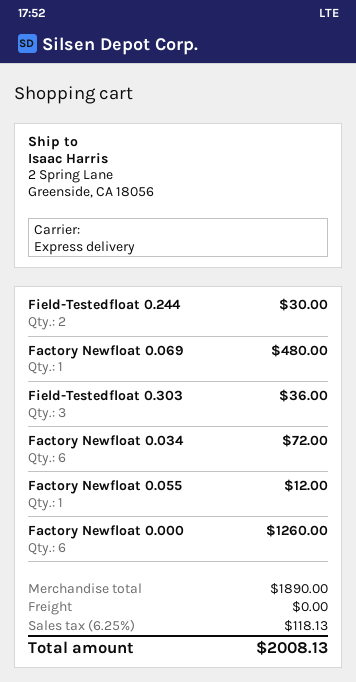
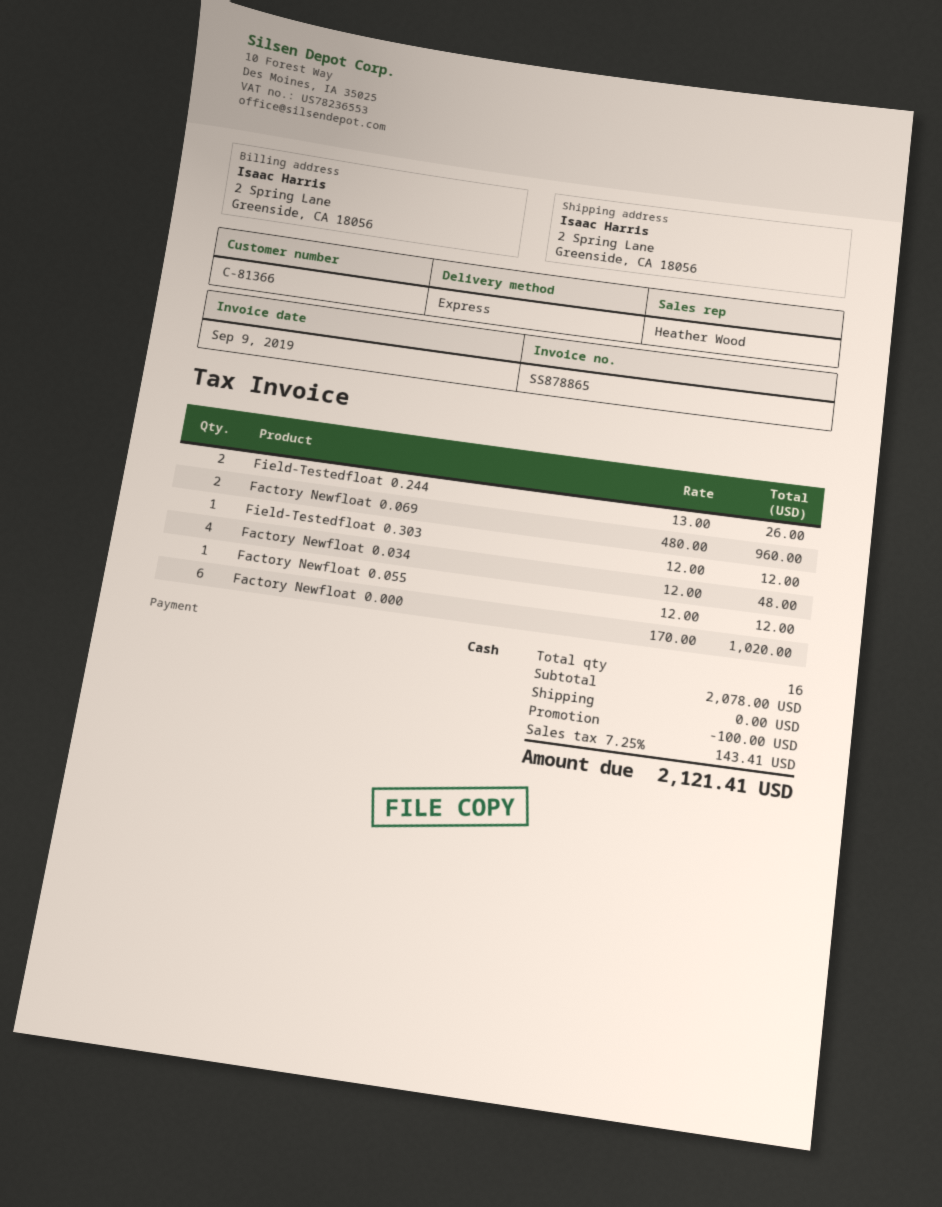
Field-Testedfloat 0.244: 2 for 30.00 -> 2 for 26.00
Factory Newfloat 0.069: 1 for 480.00 -> 2 for 960.00
Field-Testedfloat 0.303: 3 for 36.00 -> 1 for 12.00
Factory Newfloat 0.034: 6 for 72.00 -> 4 for 48.00
Factory Newfloat 0.000: 6 for 1260.00 -> 6 for 1020.00
subtotal: 1890.00 -> 2078.00
discount: none -> 100.00
tax: 6.25% = 118.13 -> 7.25% = 143.41
total: 2008.13 -> 2121.41

